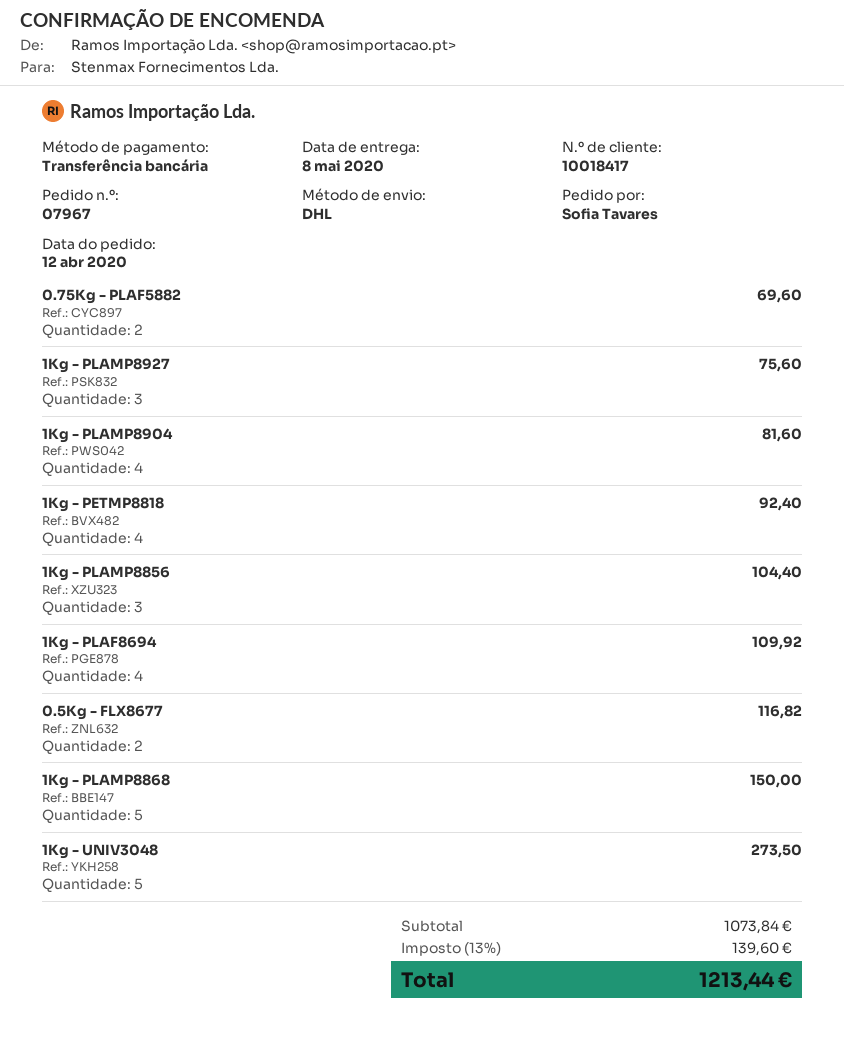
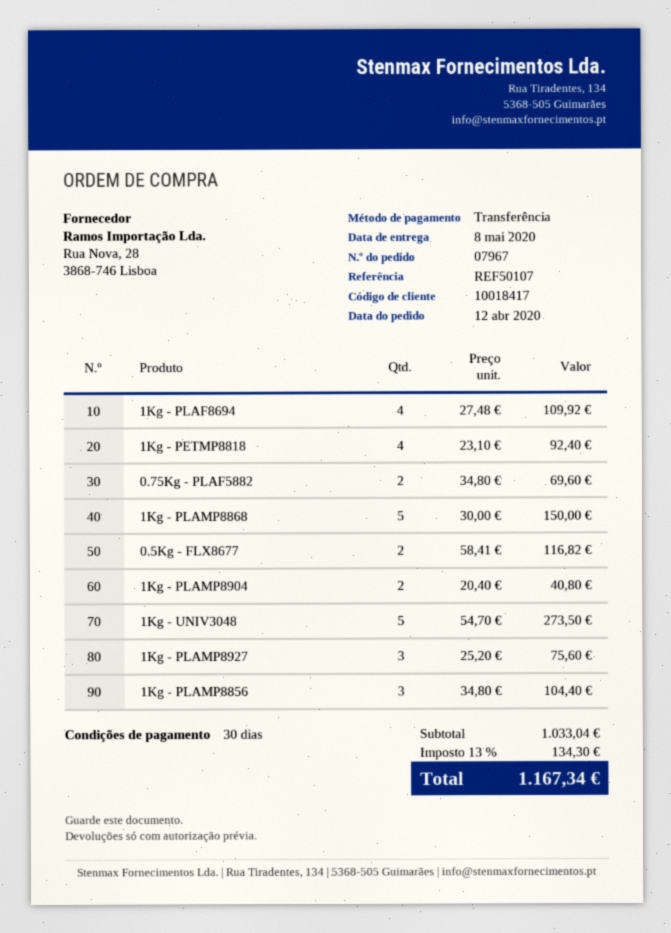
1Kg - PLAMP8904: 4 for 81.60 -> 2 for 40.80
subtotal: 1073.84 -> 1033.04
tax: 13% = 139.60 -> 13% = 134.30
total: 1213.44 -> 1167.34

